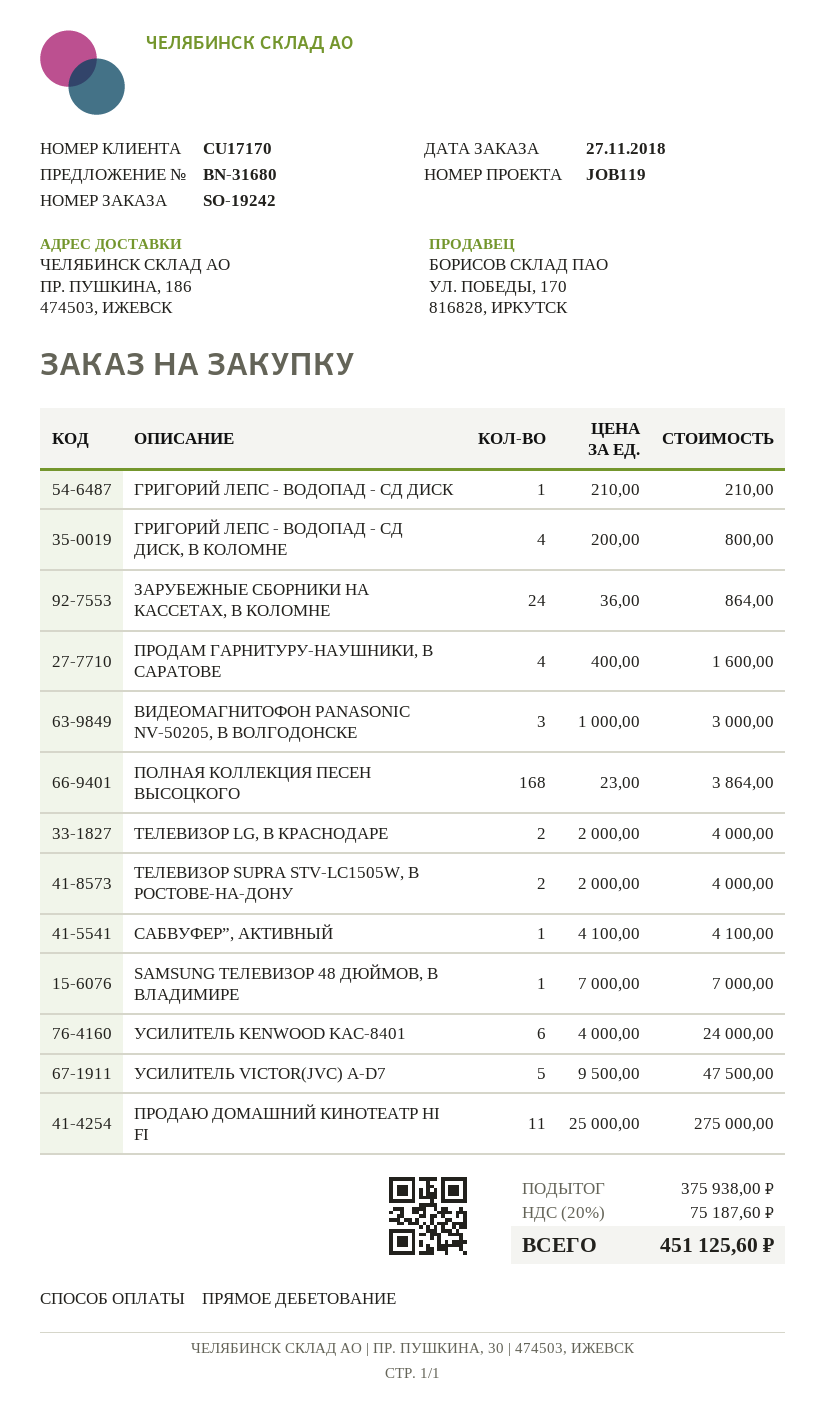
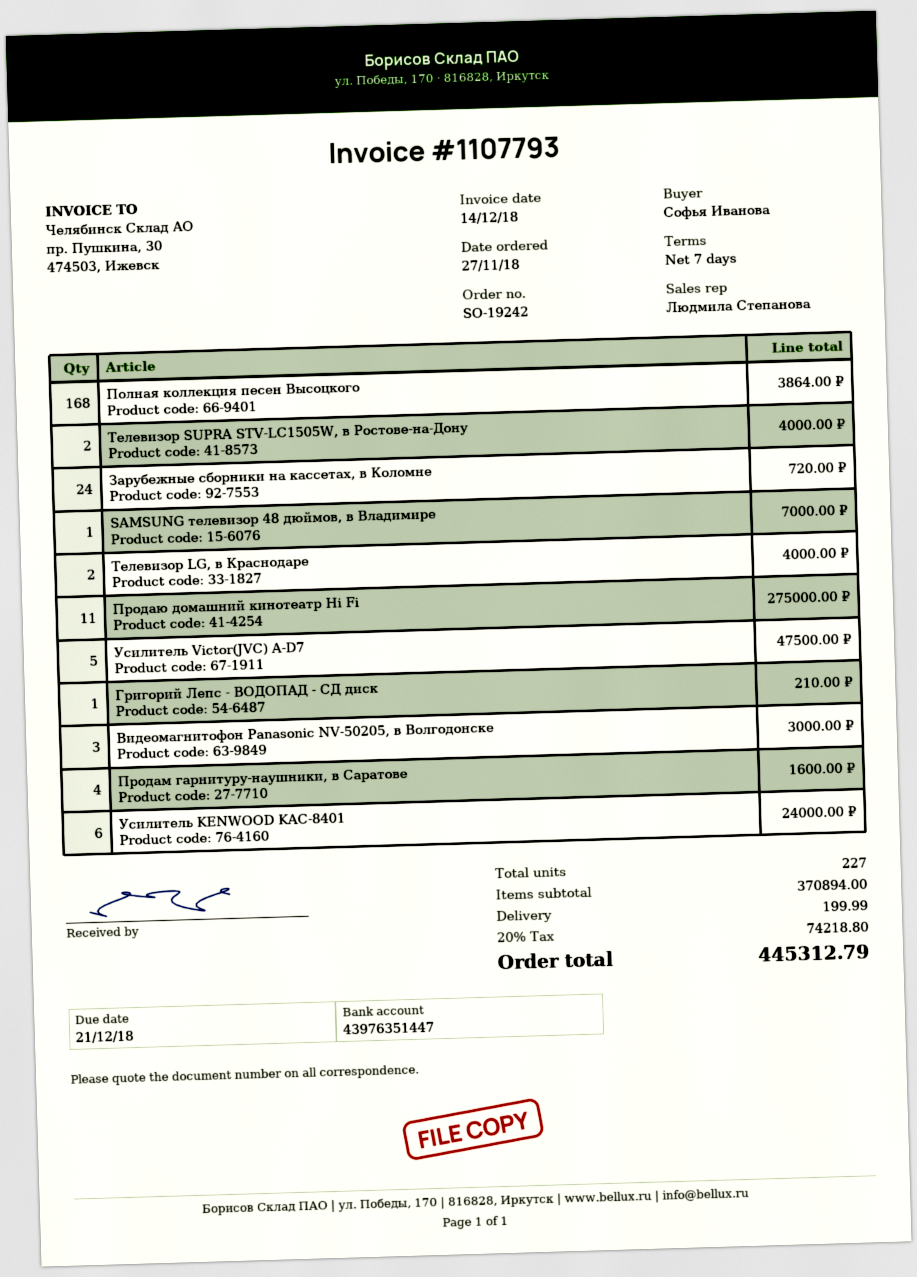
ГРИГОРИЙ ЛЕПС - ВОДОПАД - СД ДИСК, В КОЛОМНЕ: 4 for 800.00 -> none
ЗАРУБЕЖНЫЕ СБОРНИКИ НА КАССЕТАХ, В КОЛОМНЕ: 24 for 864.00 -> 24 for 720.00
САБВУФЕР”, АКТИВНЫЙ: 1 for 4100.00 -> none
subtotal: 375938.00 -> 370894.00
shipping: none -> 199.99
tax: 20% = 75187.60 -> 20% = 74218.80
total: 451125.60 -> 445312.79

